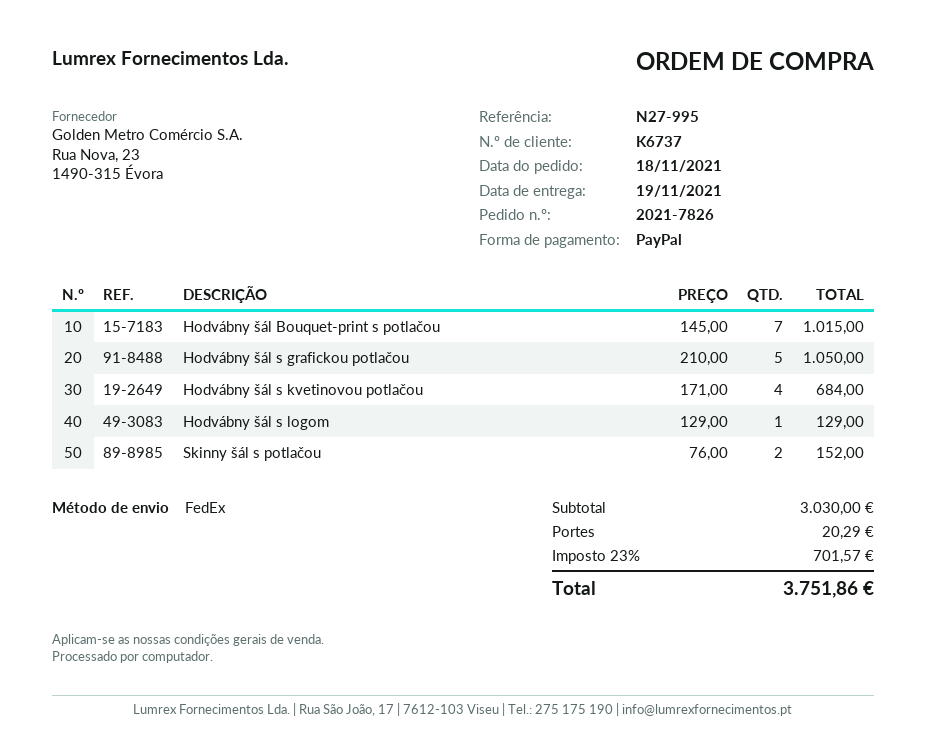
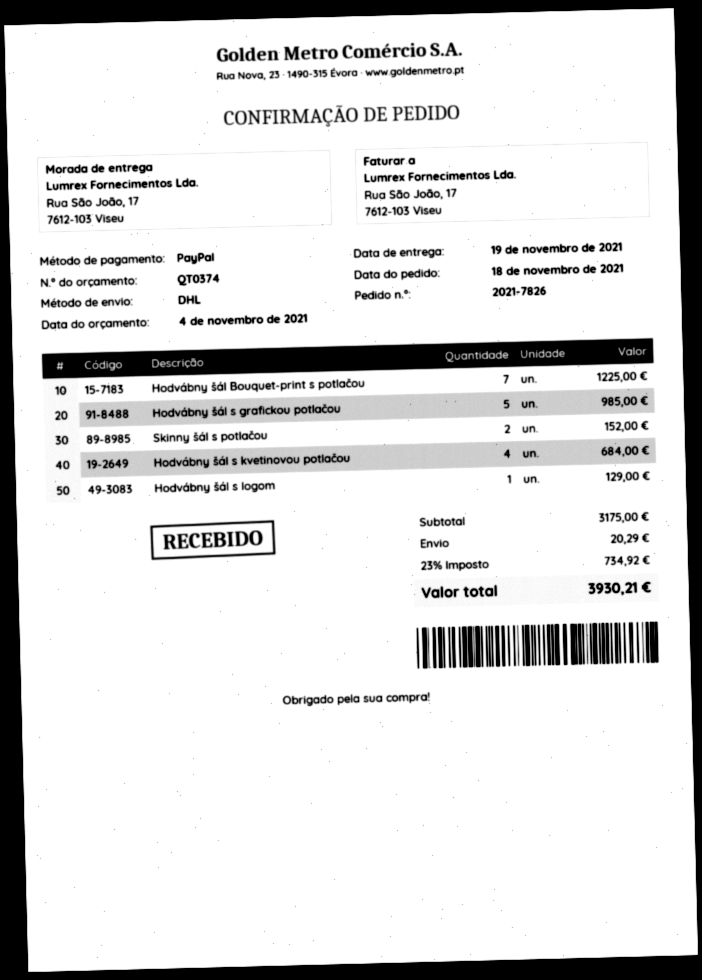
shipping method: FedEx -> DHL
Hodvábny šál Bouquet-print s potlačou: 7 for 1015.00 -> 7 for 1225.00
Hodvábny šál s grafickou potlačou: 5 for 1050.00 -> 5 for 985.00
subtotal: 3030.00 -> 3175.00
tax: 23% = 701.57 -> 23% = 734.92
total: 3751.86 -> 3930.21

